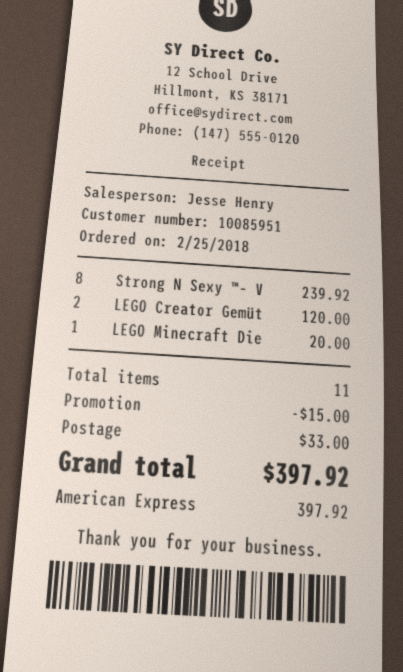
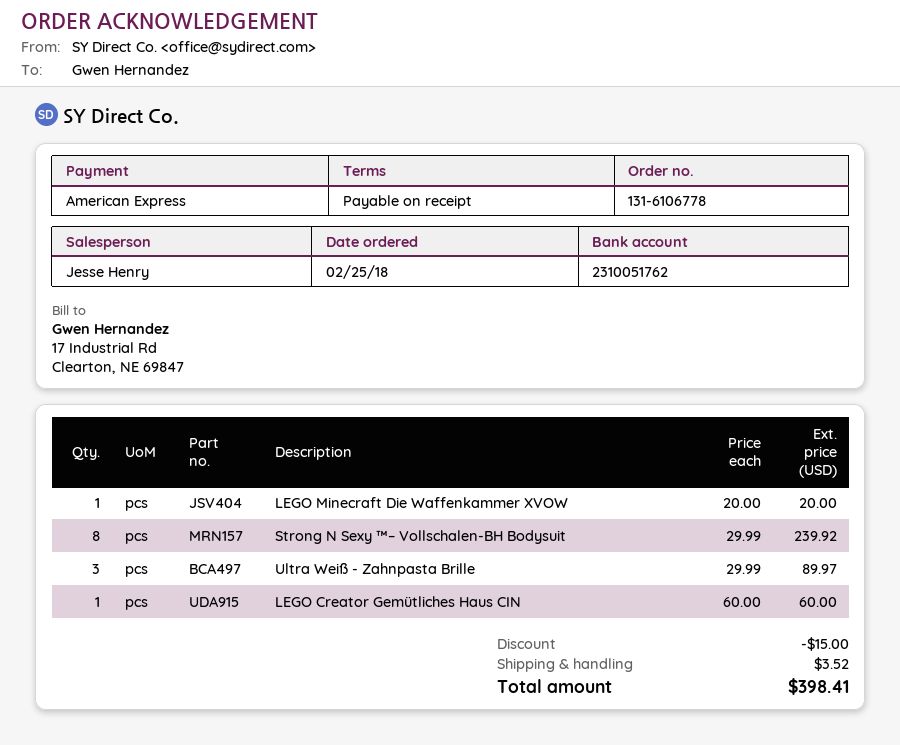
LEGO Creator Gemüt: 2 for 120.00 -> 1 for 60.00
Ultra Weiß - Zahnpasta Brille: none -> 3 for 89.97
shipping: 33.00 -> 3.52
total: 397.92 -> 398.41

